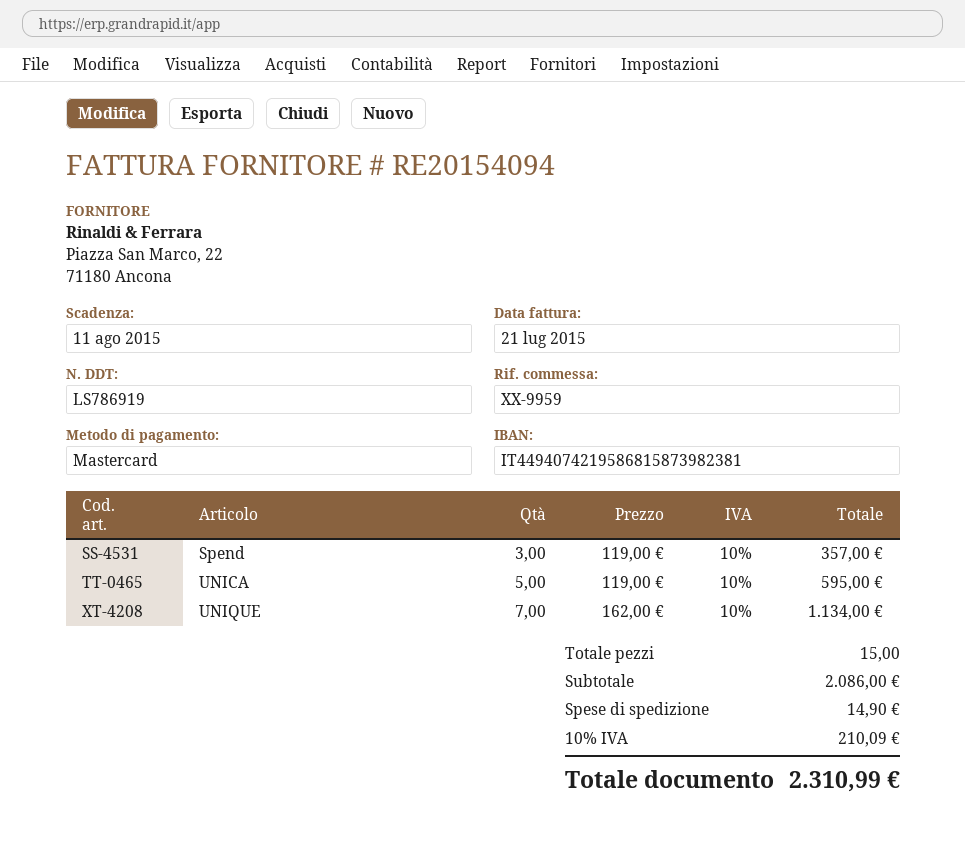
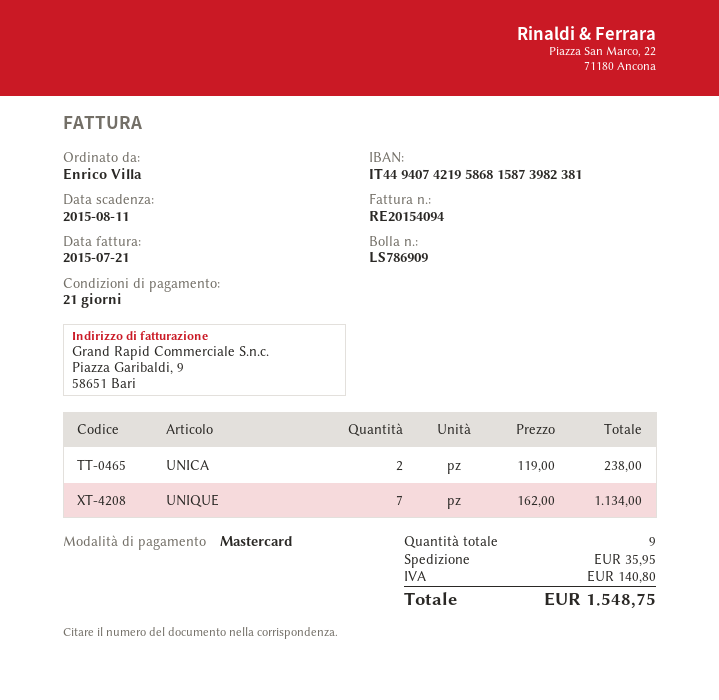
delivery note number: LS786919 -> LS786909
Spend: 3 x 119.00 = 357.00 -> none
UNICA: 5 x 119.00 = 595.00 -> 2 x 119.00 = 238.00
total quantity: 15 -> 9
shipping: 14.90 -> 35.95
tax: 210.09 -> 140.80
total: 2310.99 -> 1548.75

